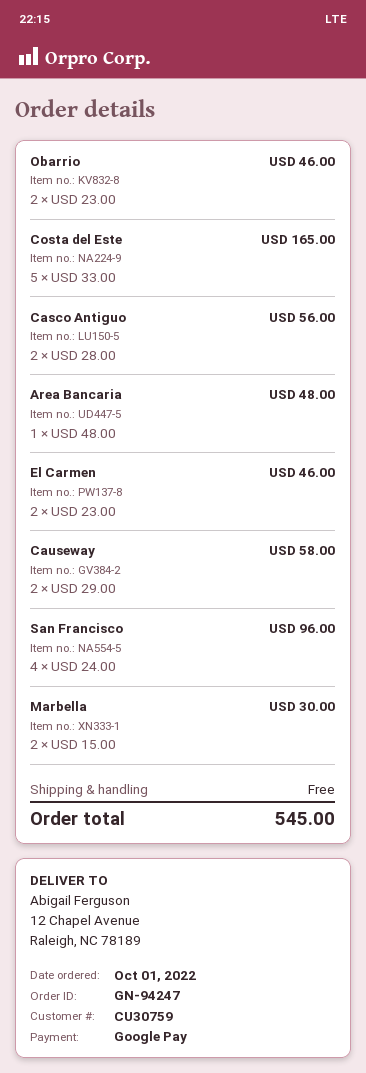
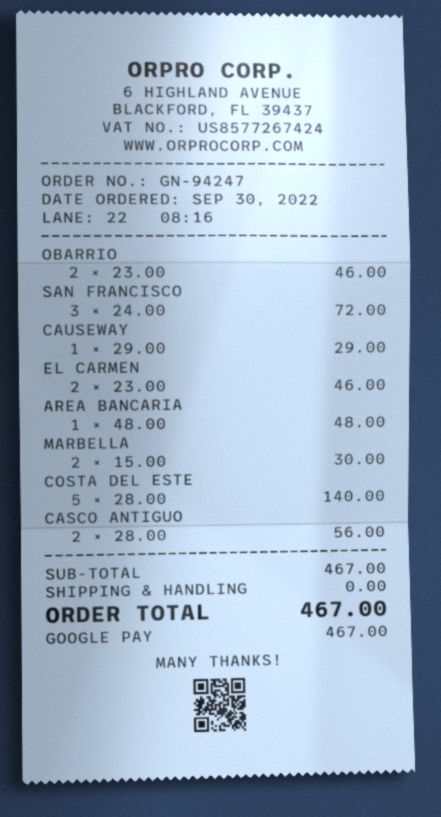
order date: 2022-10-01 -> 2022-09-30
Costa del Este: 5 x 33.00 = 165.00 -> 5 x 28.00 = 140.00
Causeway: 2 x 29.00 = 58.00 -> 1 x 29.00 = 29.00
San Francisco: 4 x 24.00 = 96.00 -> 3 x 24.00 = 72.00
total: 545.00 -> 467.00

